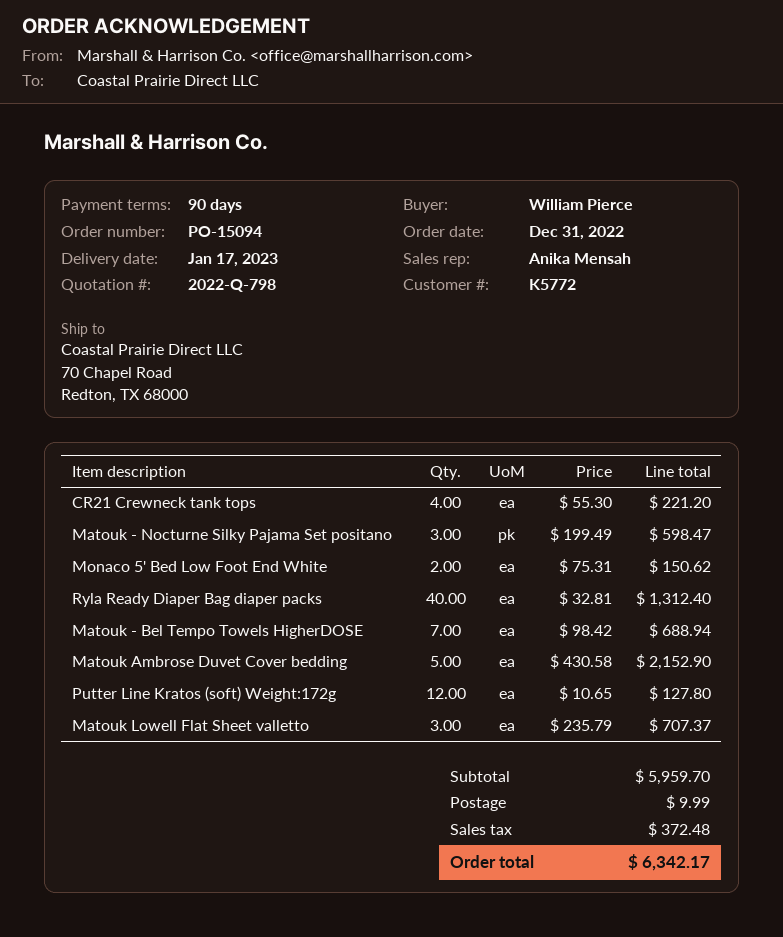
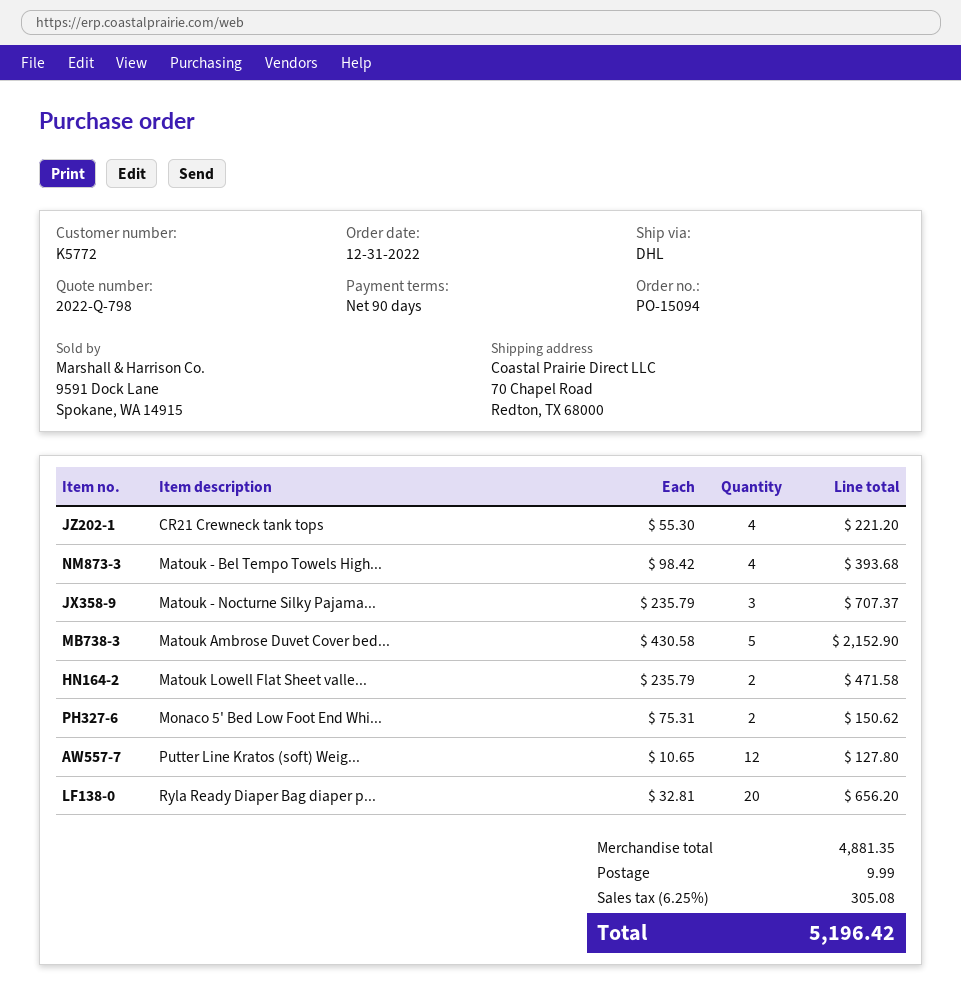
Matouk - Nocturne Silky Pajama Set positano: 3 x 199.49 = 598.47 -> 3 x 235.79 = 707.37
Ryla Ready Diaper Bag diaper packs: 40 x 32.81 = 1312.40 -> 20 x 32.81 = 656.20
Matouk - Bel Tempo Towels HigherDOSE: 7 x 98.42 = 688.94 -> 4 x 98.42 = 393.68
Matouk Lowell Flat Sheet valletto: 3 x 235.79 = 707.37 -> 2 x 235.79 = 471.58
subtotal: 5959.70 -> 4881.35
tax: 372.48 -> 305.08
total: 6342.17 -> 5196.42

